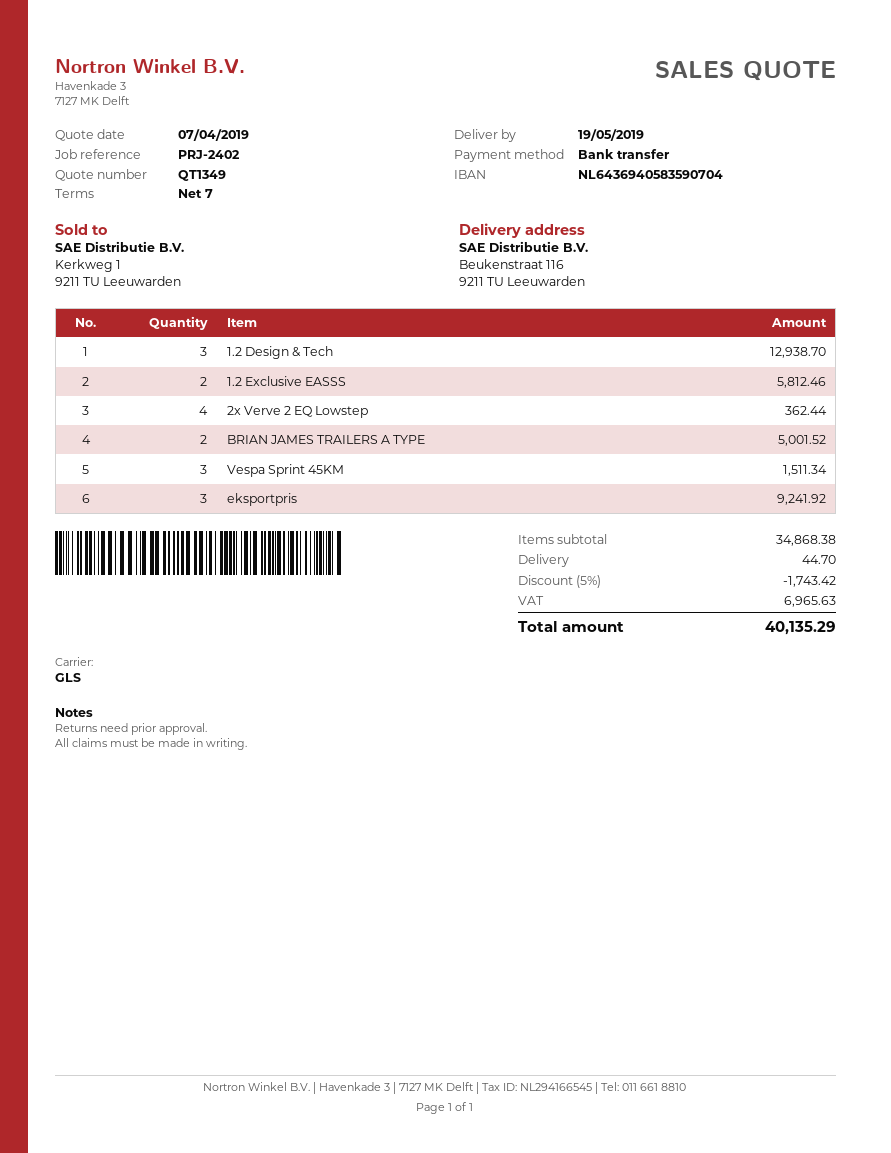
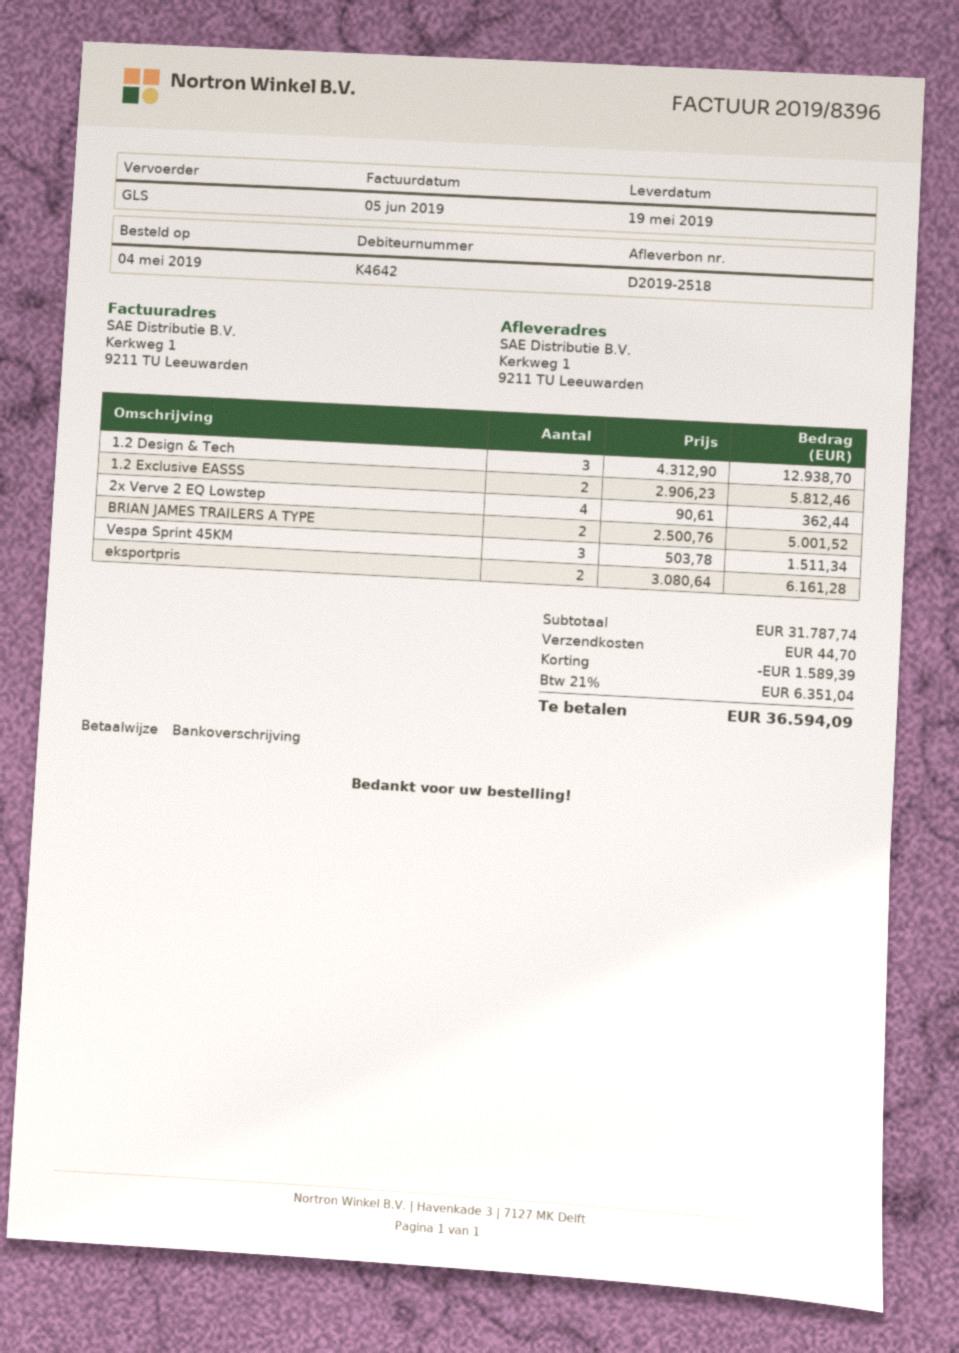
ship to: Beukenstraat 116, 9211 TU Leeuwarden -> Kerkweg 1, 9211 TU Leeuwarden
eksportpris: 3 for 9241.92 -> 2 for 6161.28
subtotal: 34868.38 -> 31787.74
discount: 1743.42 -> 1589.39
tax: 6965.63 -> 6351.04
total: 40135.29 -> 36594.09

